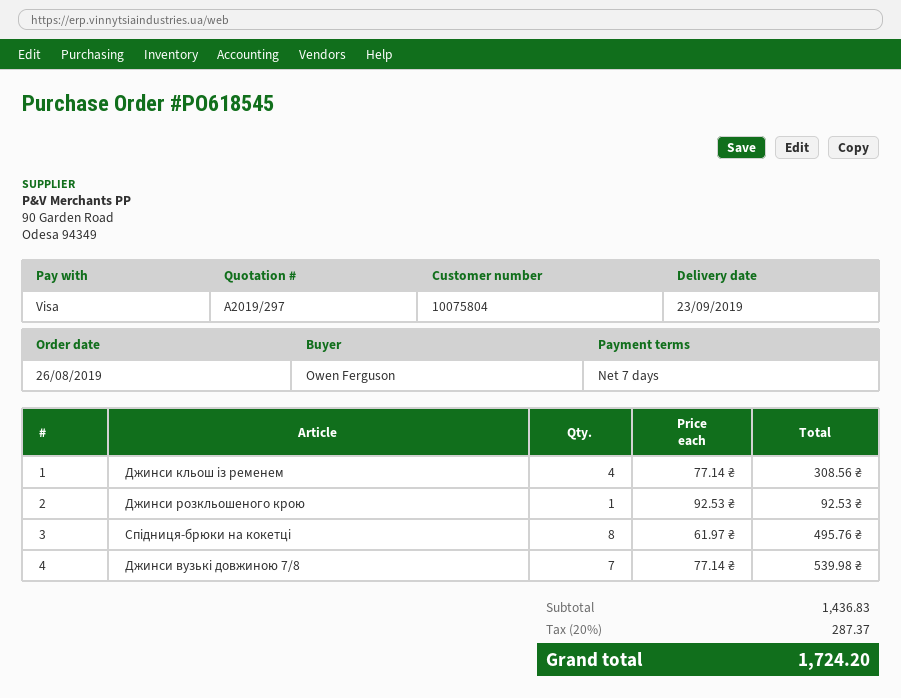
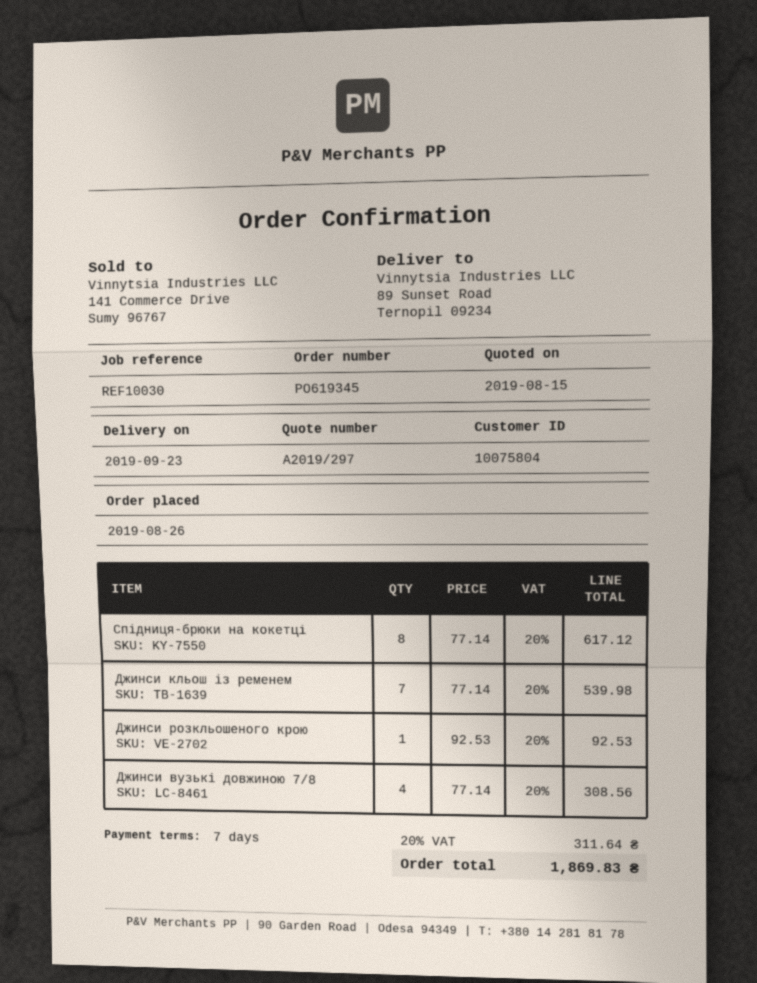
order number: PO618545 -> PO619345
Джинси кльош із ременем: 4 x 77.14 = 308.56 -> 7 x 77.14 = 539.98
Спідниця-брюки на кокетці: 8 x 61.97 = 495.76 -> 8 x 77.14 = 617.12
Джинси вузькі довжиною 7/8: 7 x 77.14 = 539.98 -> 4 x 77.14 = 308.56
tax: 20% = 287.37 -> 20% = 311.64
total: 1724.20 -> 1869.83

